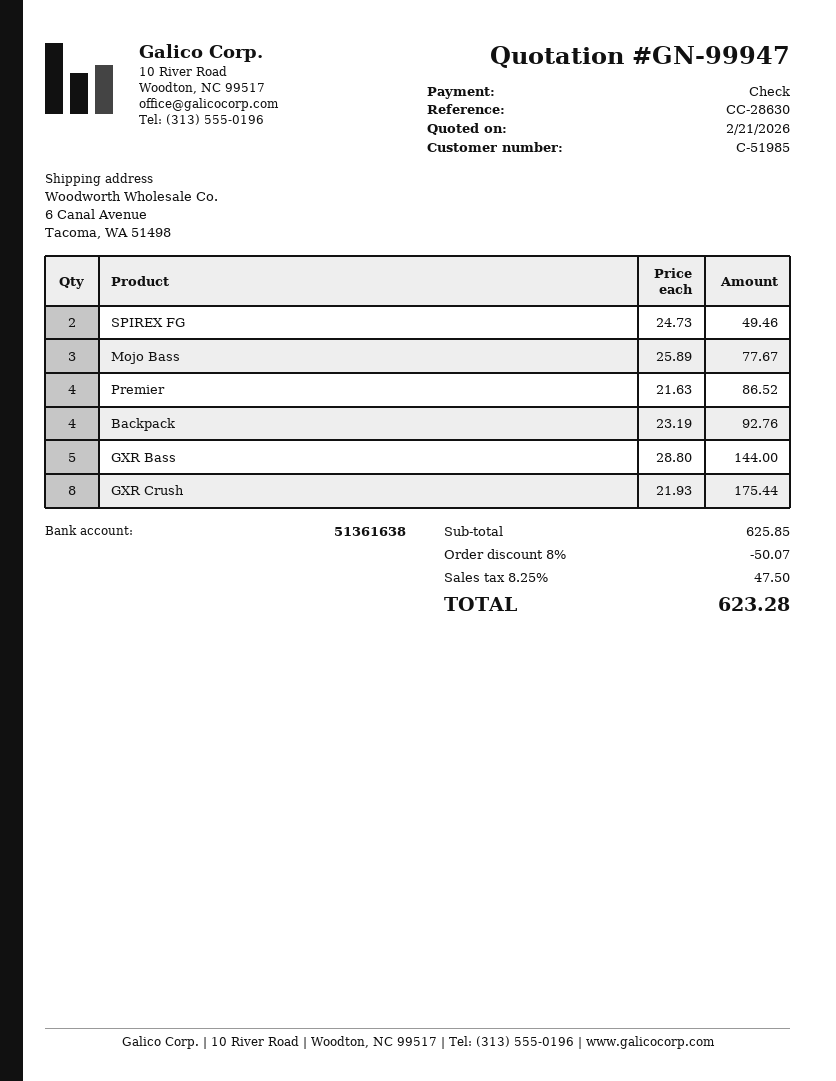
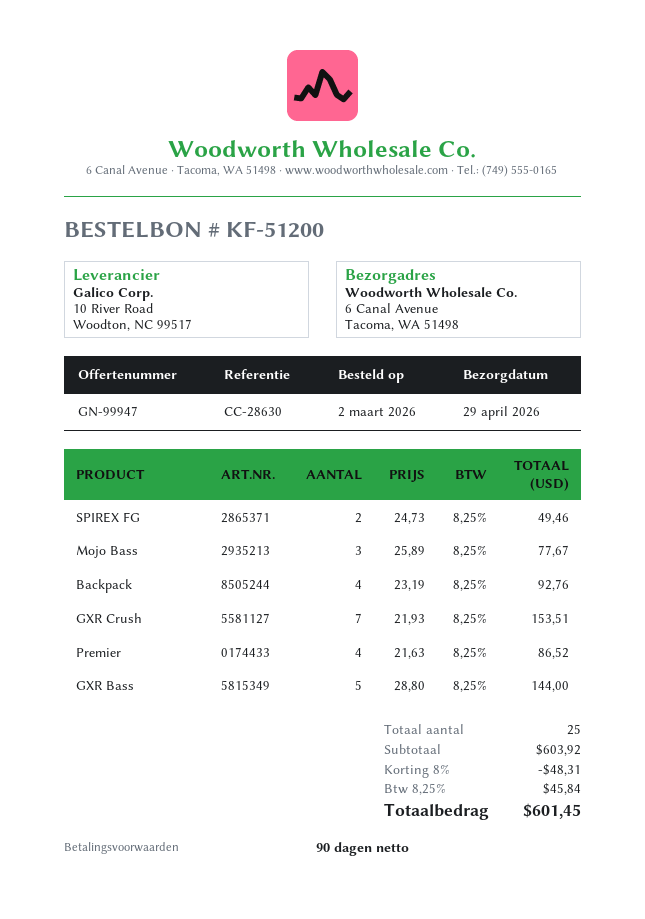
GXR Crush: 8 x 21.93 = 175.44 -> 7 x 21.93 = 153.51
subtotal: 625.85 -> 603.92
discount: 8% = 50.07 -> 8% = 48.31
tax: 8.25% = 47.50 -> 8.25% = 45.84
total: 623.28 -> 601.45

